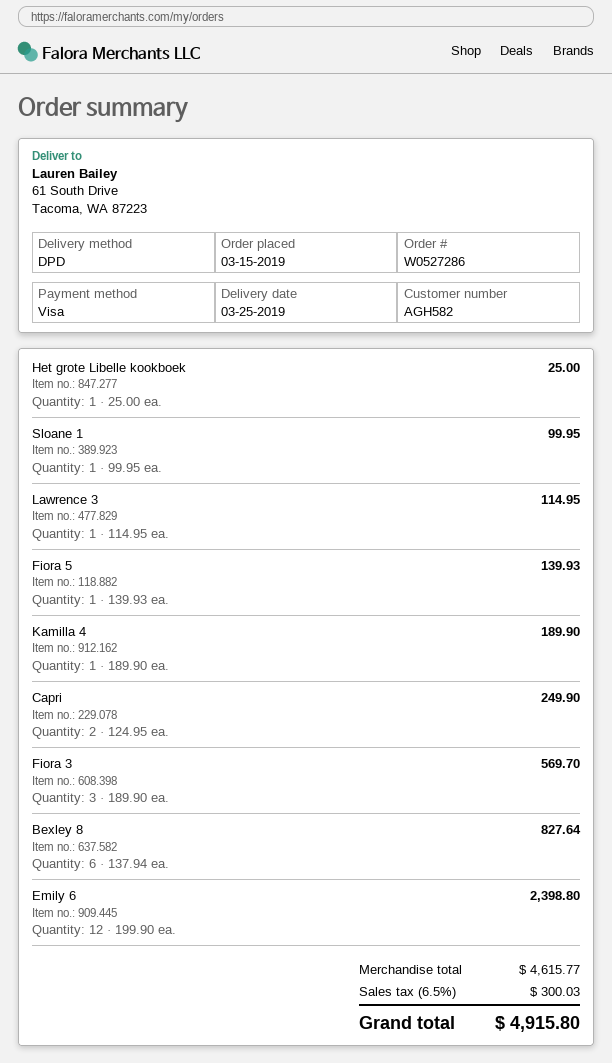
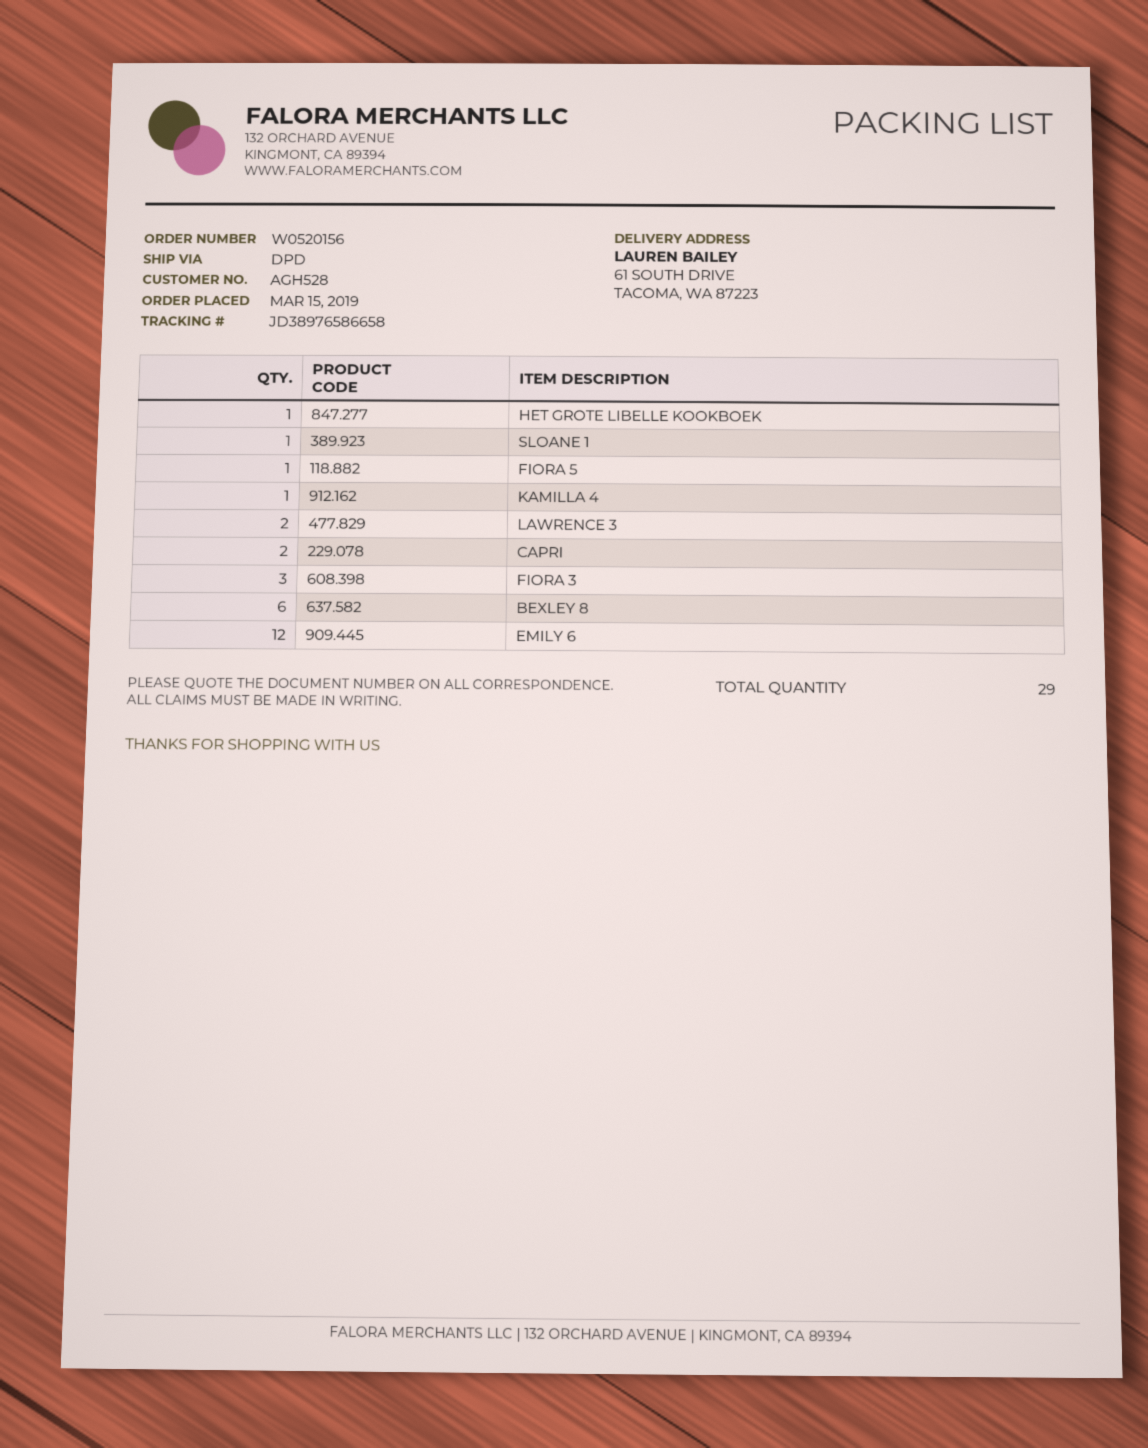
order number: W0527286 -> W0520156
customer number: AGH582 -> AGH528
Lawrence 3: 1 -> 2

